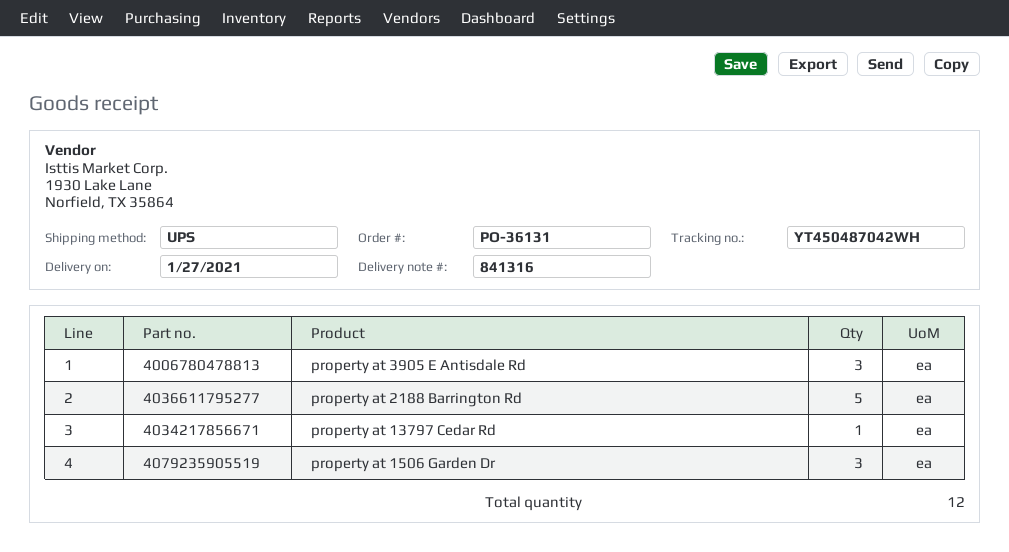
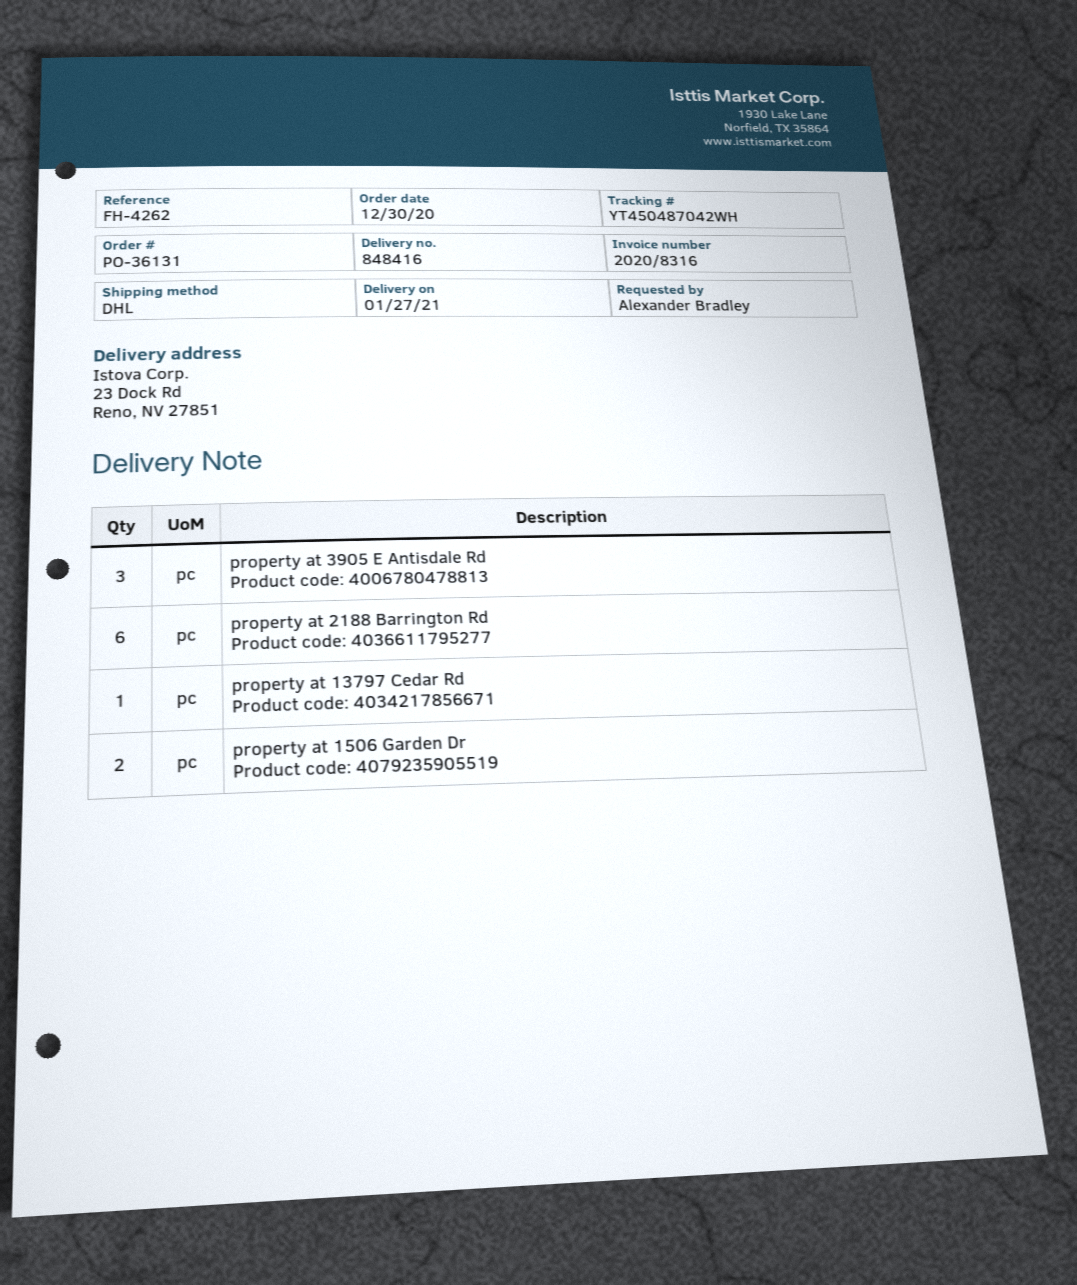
delivery note number: 841316 -> 848416
shipping method: UPS -> DHL
property at 2188 Barrington Rd: 5 -> 6
property at 1506 Garden Dr: 3 -> 2

